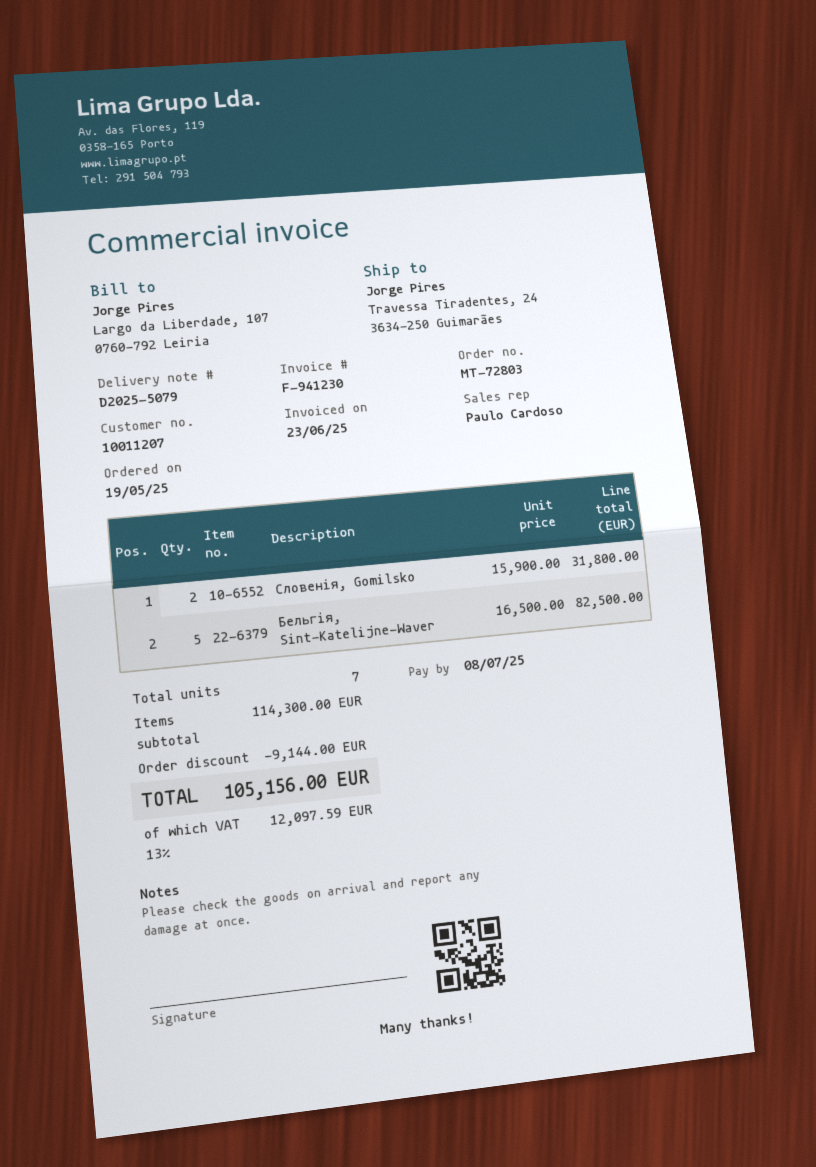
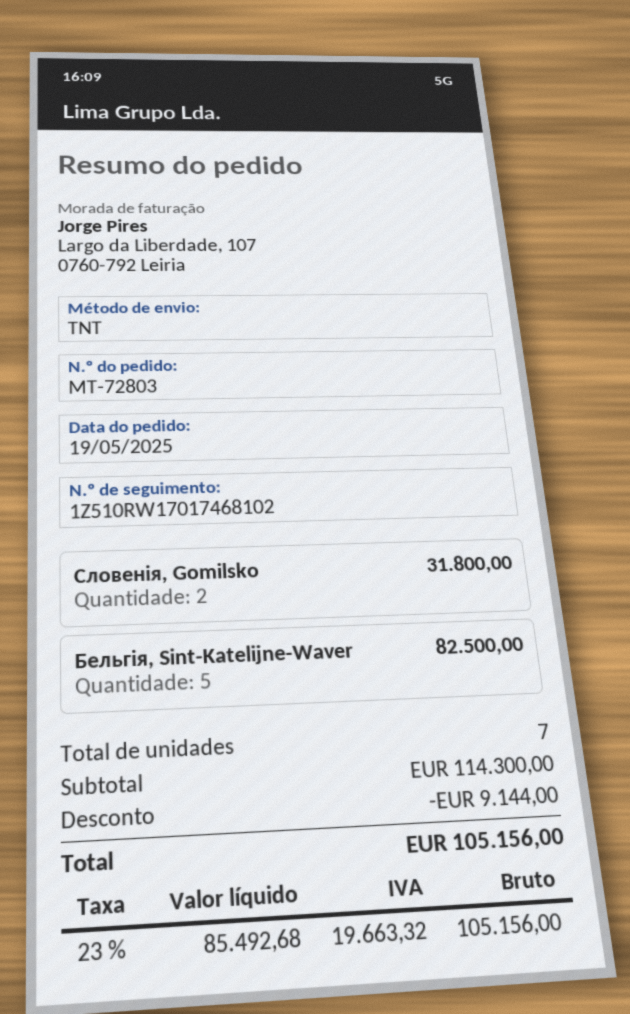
tax: 13% = 12097.59 -> 23% = 19663.32

